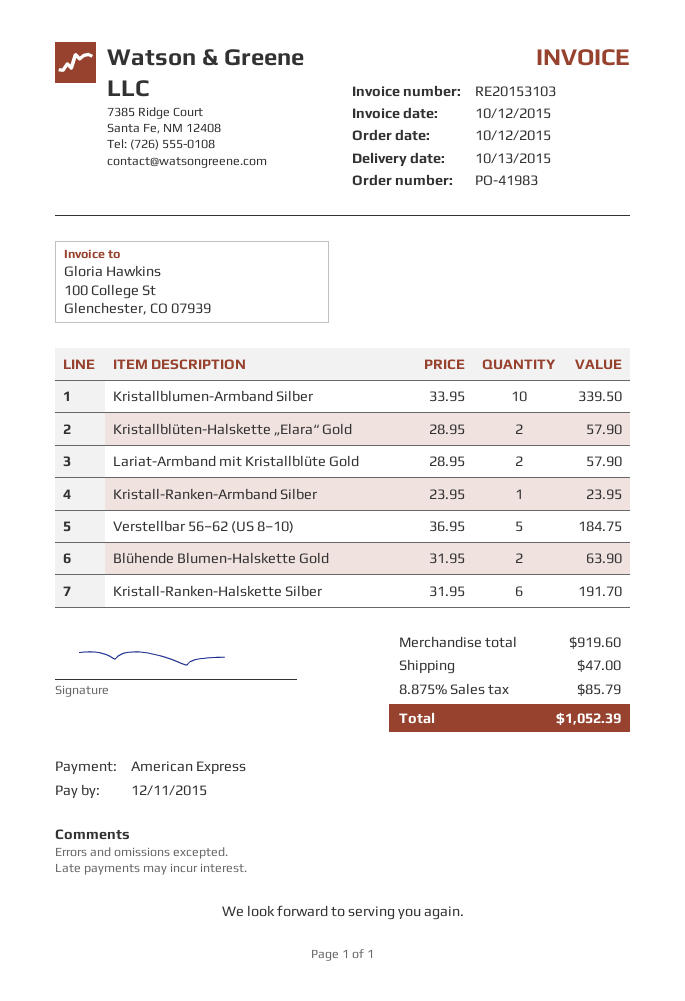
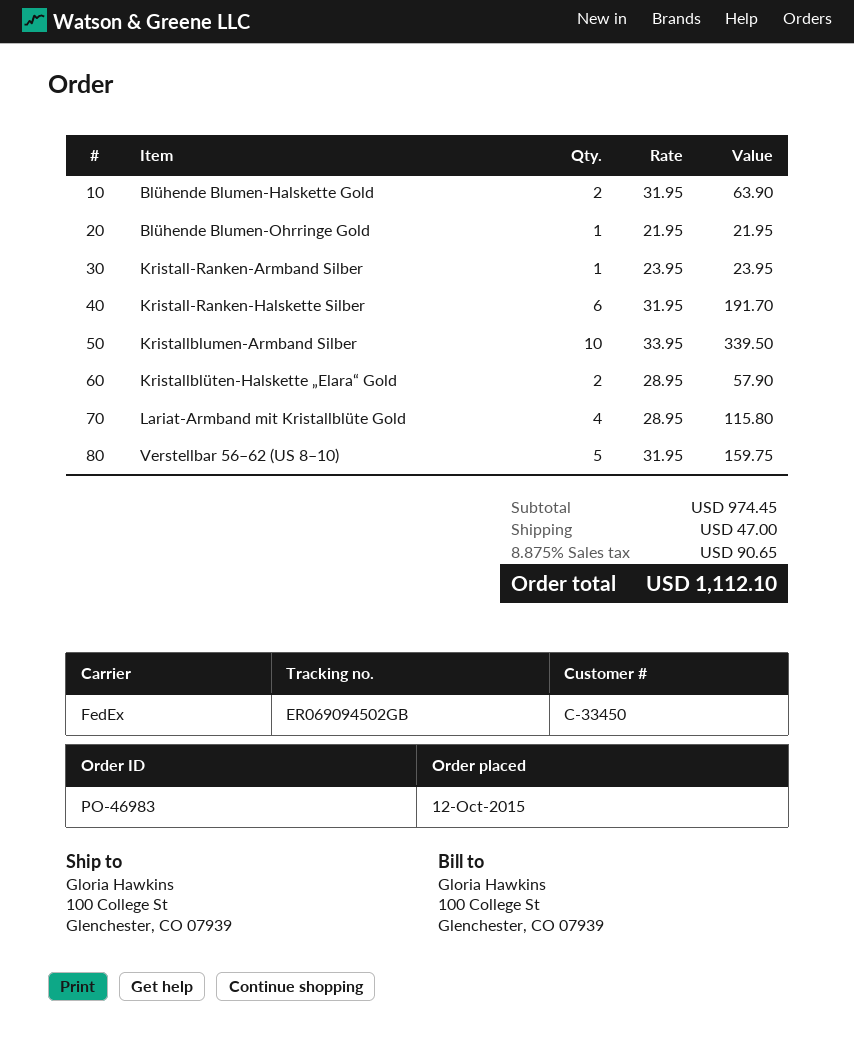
order number: PO-41983 -> PO-46983
Lariat-Armband mit Kristallblüte Gold: 2 x 28.95 = 57.90 -> 4 x 28.95 = 115.80
Verstellbar 56–62 (US 8–10): 5 x 36.95 = 184.75 -> 5 x 31.95 = 159.75
Blühende Blumen-Ohrringe Gold: none -> 1 x 21.95 = 21.95
subtotal: 919.60 -> 974.45
tax: 8.875% = 85.79 -> 8.875% = 90.65
total: 1052.39 -> 1112.10

